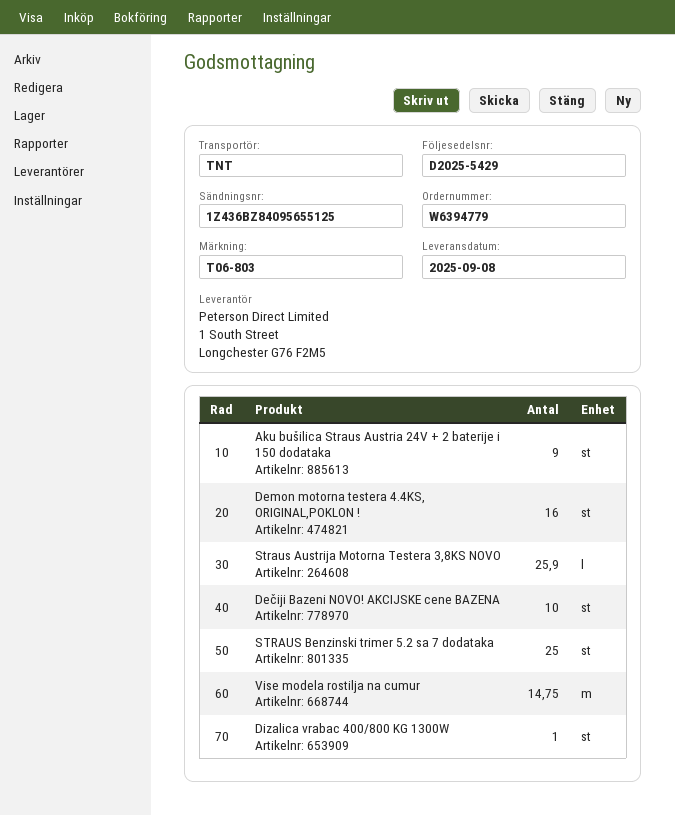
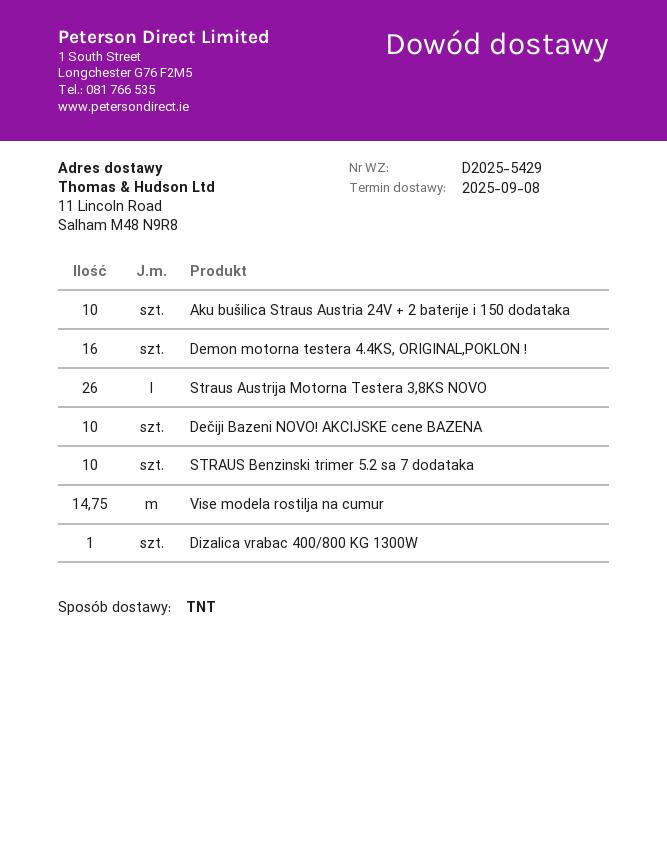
Aku bušilica Straus Austria 24V + 2 baterije i 150 dodataka: 9 -> 10
Straus Austrija Motorna Testera 3,8KS NOVO: 25.9 -> 26
STRAUS Benzinski trimer 5.2 sa 7 dodataka: 25 -> 10

